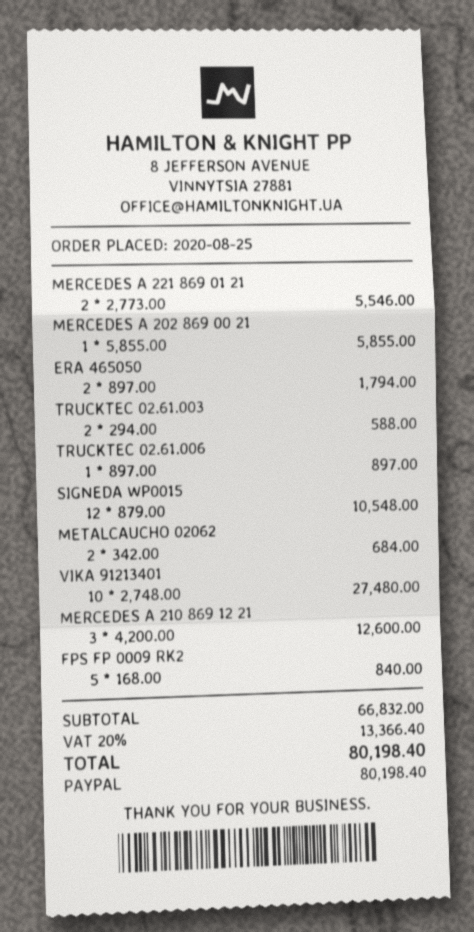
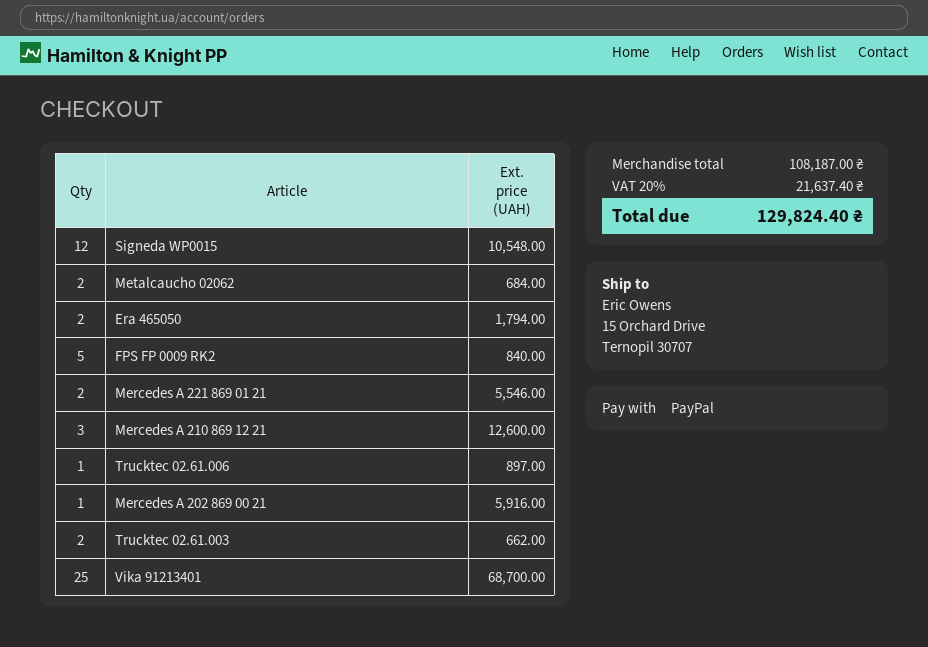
MERCEDES A 202 869 00 21: 1 for 5855.00 -> 1 for 5916.00
TRUCKTEC 02.61.003: 2 for 588.00 -> 2 for 662.00
VIKA 91213401: 10 for 27480.00 -> 25 for 68700.00
subtotal: 66832.00 -> 108187.00
tax: 20% = 13366.40 -> 20% = 21637.40
total: 80198.40 -> 129824.40

